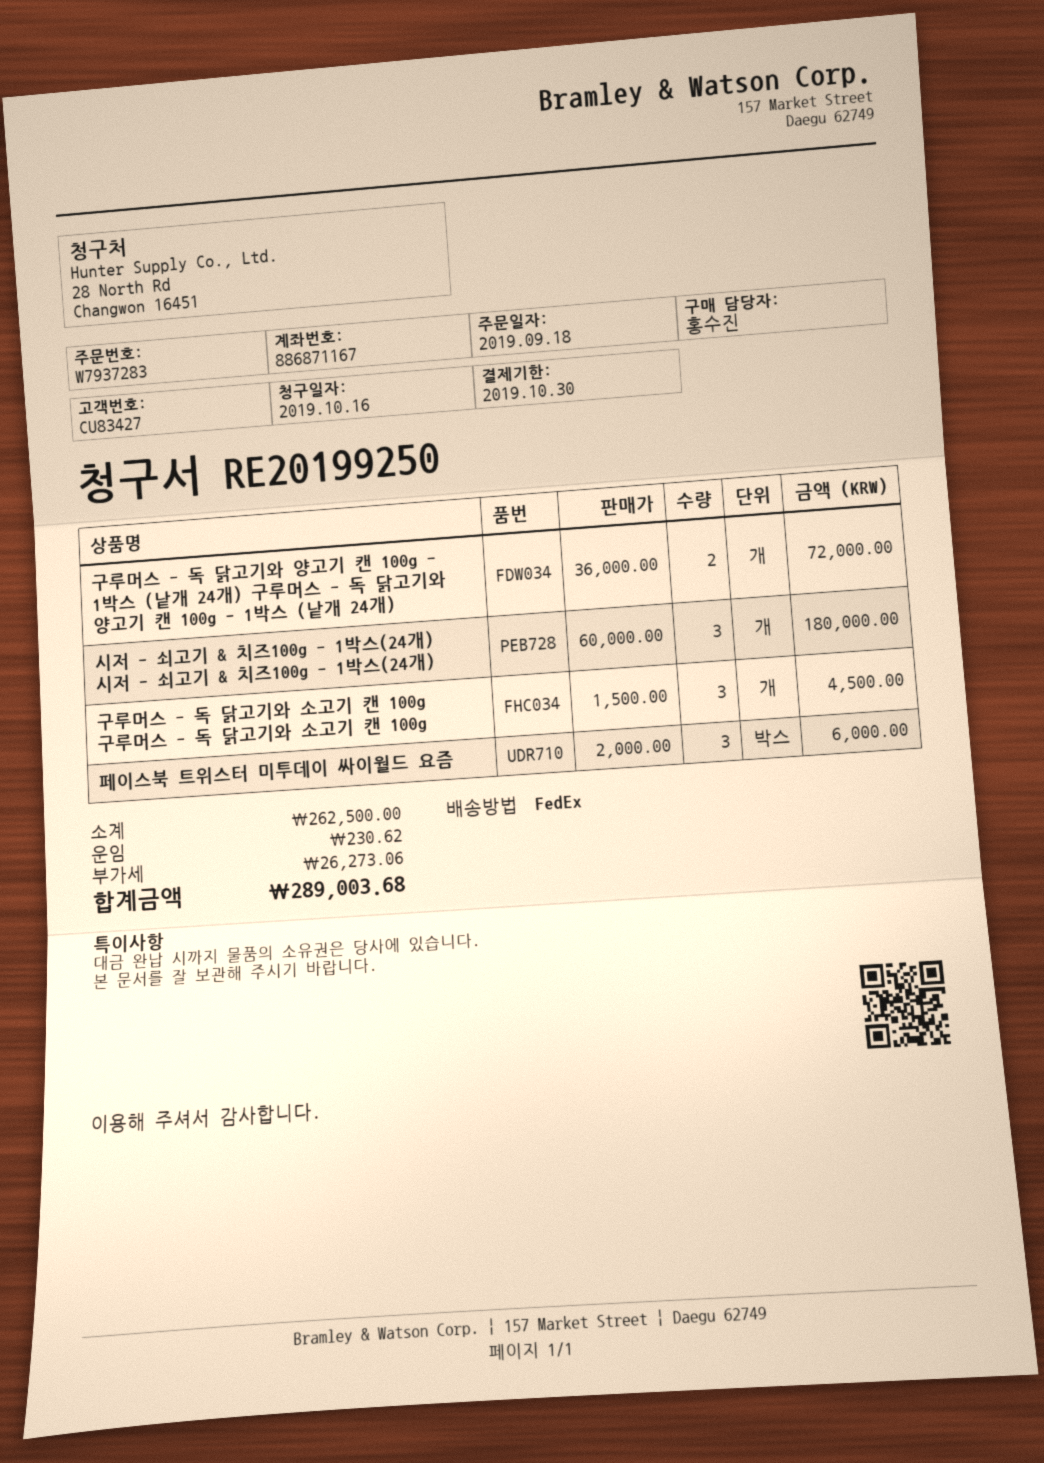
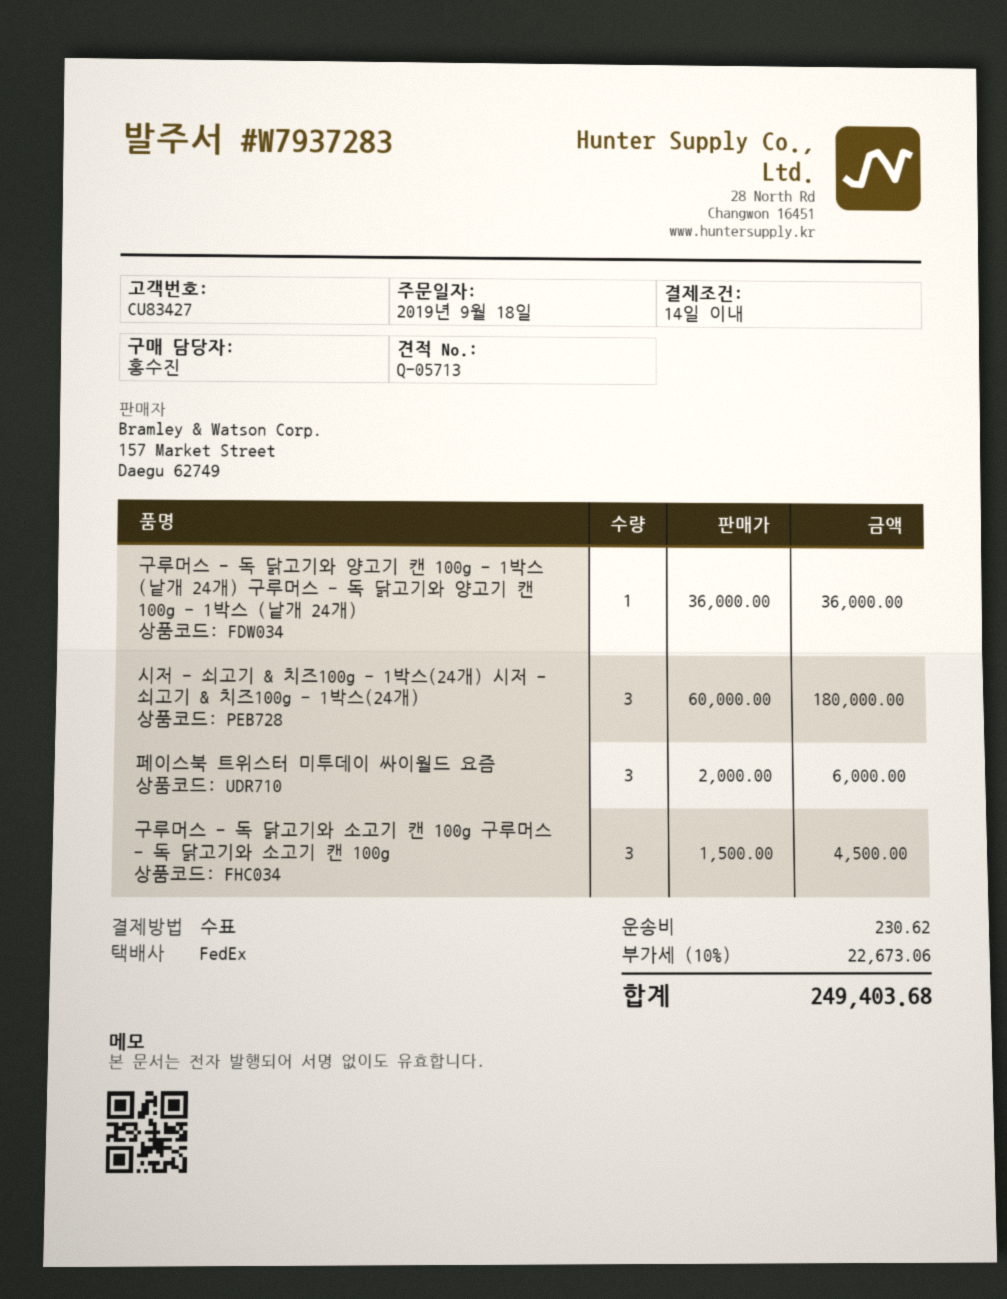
구루머스 - 독 닭고기와 양고기 캔 100g - 1박스 (낱개 24개) 구루머스 - 독 닭고기와 양고기 캔 100g - 1박스 (낱개 24개): 2 x 36000.00 = 72000.00 -> 1 x 36000.00 = 36000.00
tax: 26273.06 -> 22673.06
total: 289003.68 -> 249403.68

